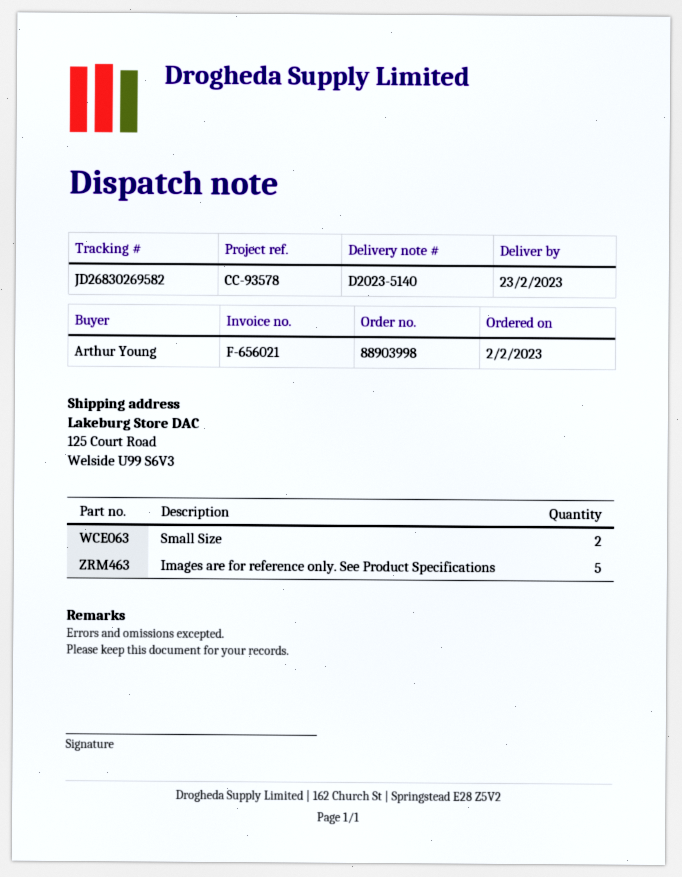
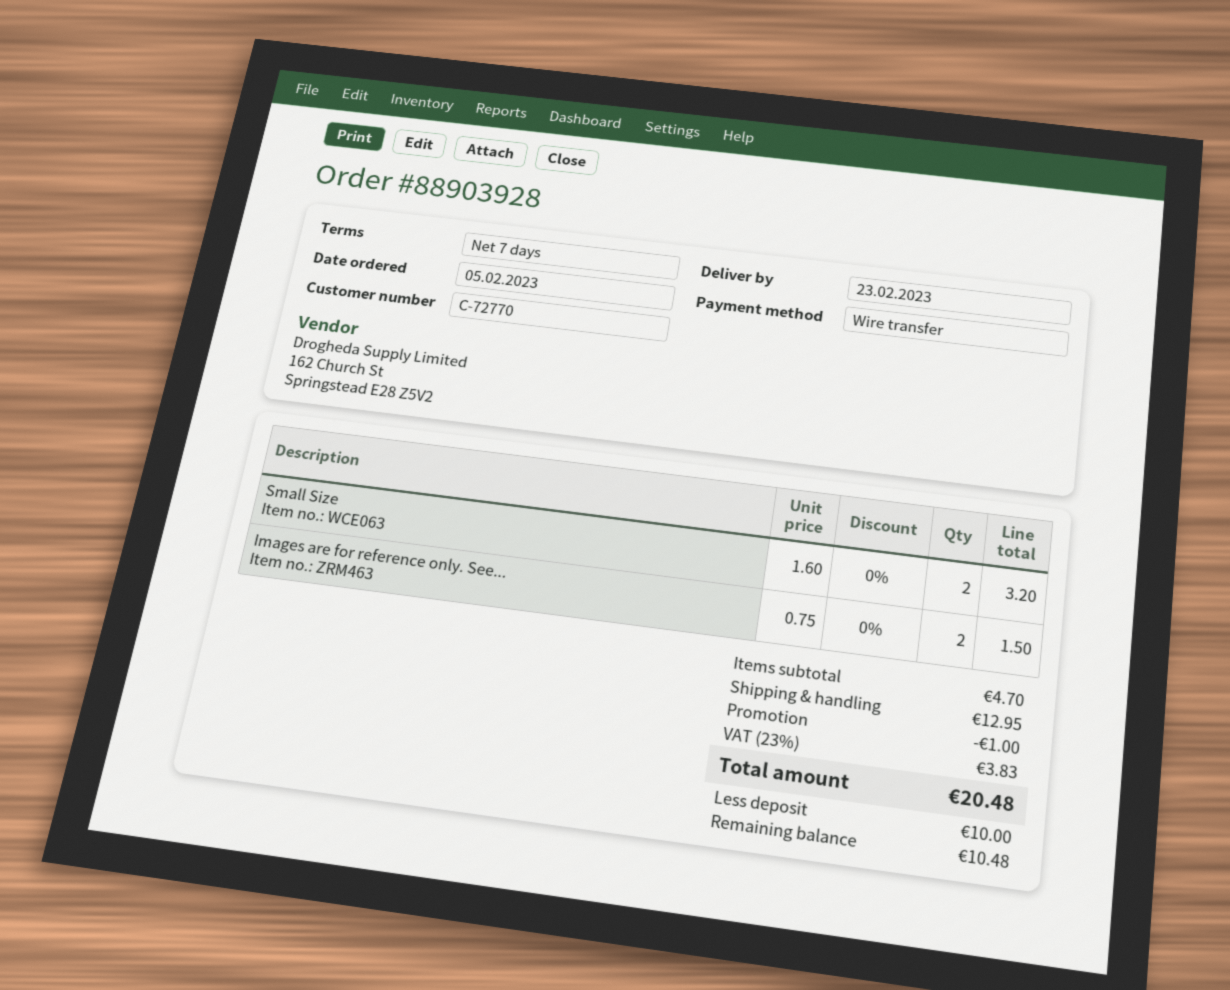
order number: 88903998 -> 88903928
order date: 2023-02-02 -> 2023-02-05
Images are for reference only. See Product Specifications: 5 -> 2

